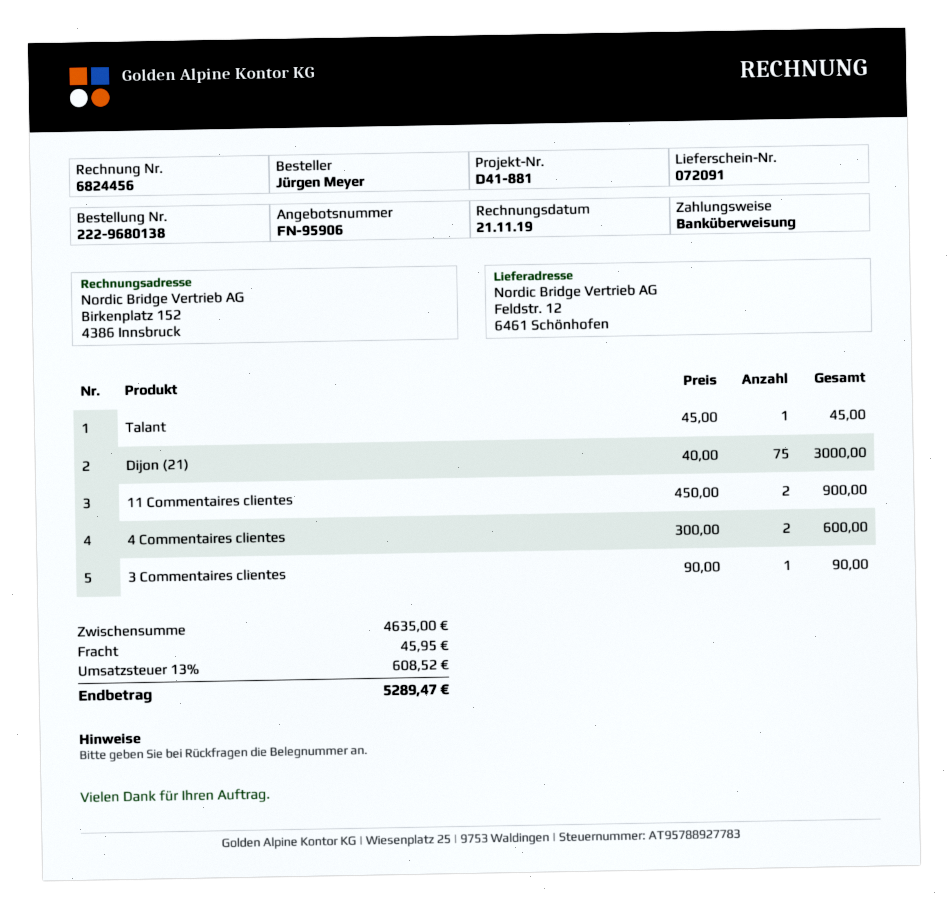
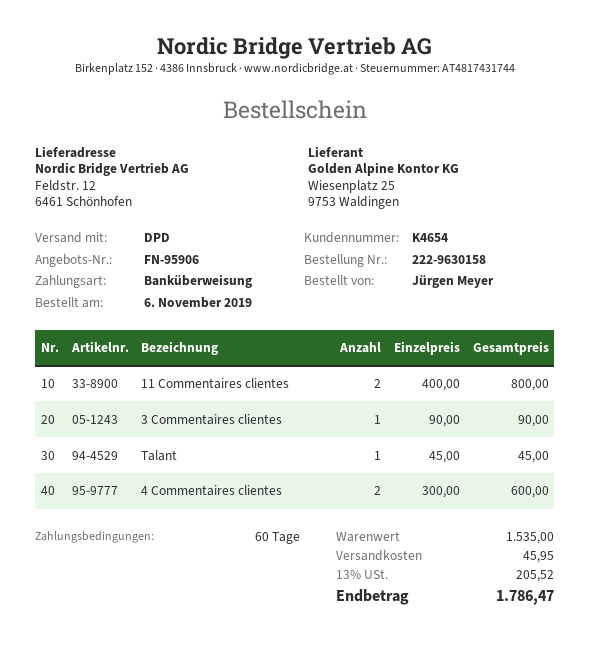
order number: 222-9680138 -> 222-9630158
Dijon (21): 75 x 40.00 = 3000.00 -> none
11 Commentaires clientes: 2 x 450.00 = 900.00 -> 2 x 400.00 = 800.00
subtotal: 4635.00 -> 1535.00
tax: 13% = 608.52 -> 13% = 205.52
total: 5289.47 -> 1786.47

